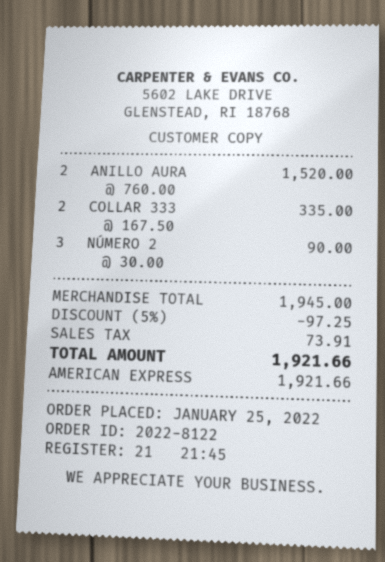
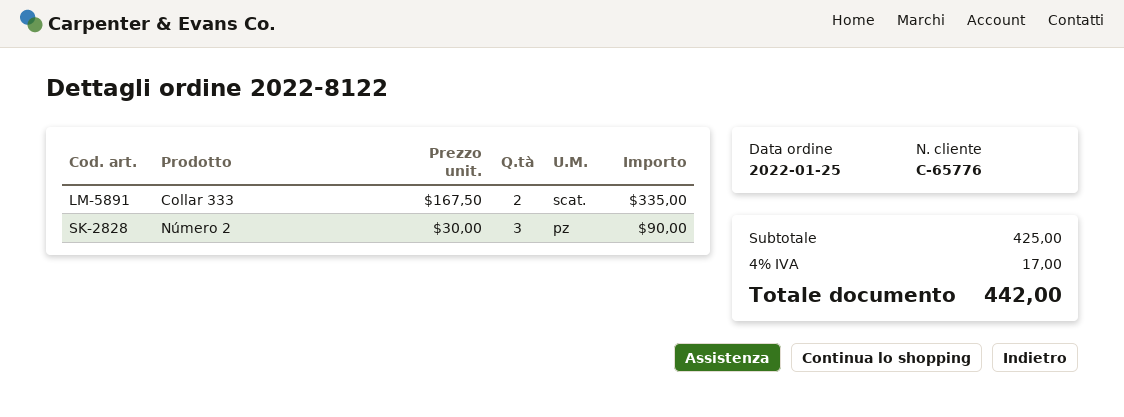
ANILLO AURA: 2 x 760.00 = 1520.00 -> none
subtotal: 1945.00 -> 425.00
discount: 5% = 97.25 -> none
tax: 73.91 -> 17.00
total: 1921.66 -> 442.00

